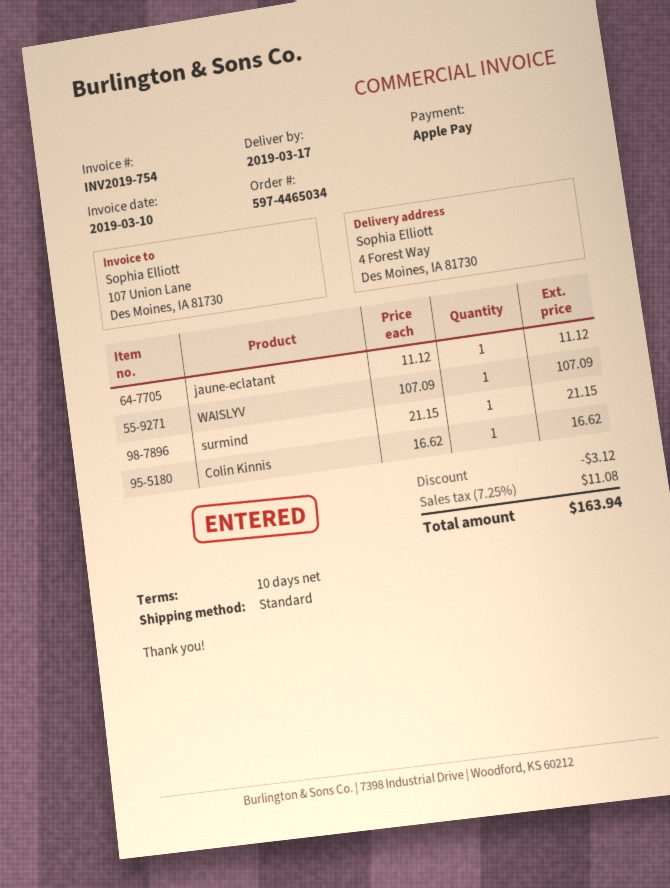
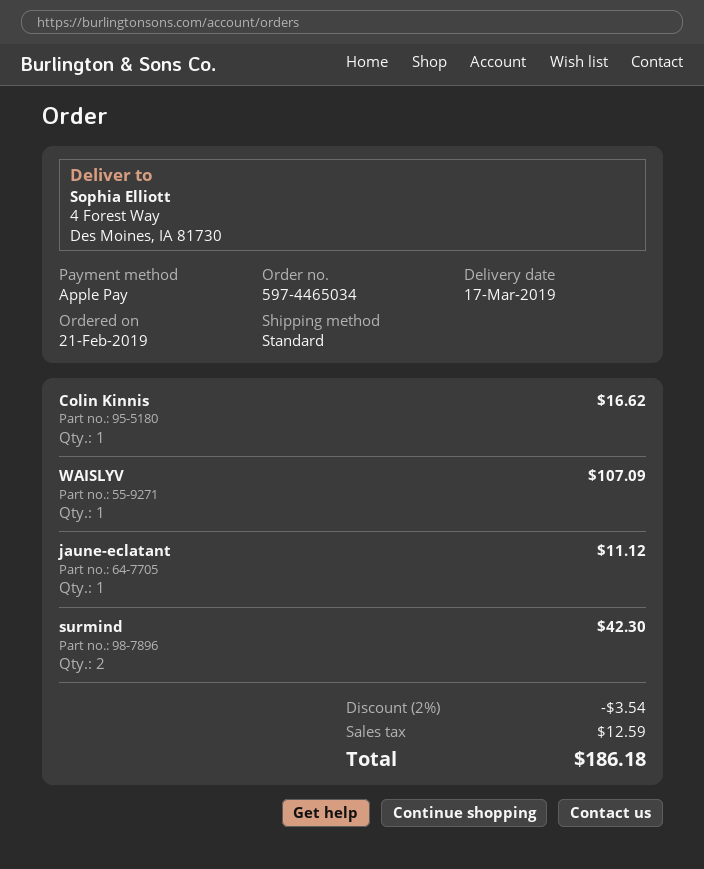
surmind: 1 for 21.15 -> 2 for 42.30
discount: 3.12 -> 3.54
tax: 11.08 -> 12.59
total: 163.94 -> 186.18

